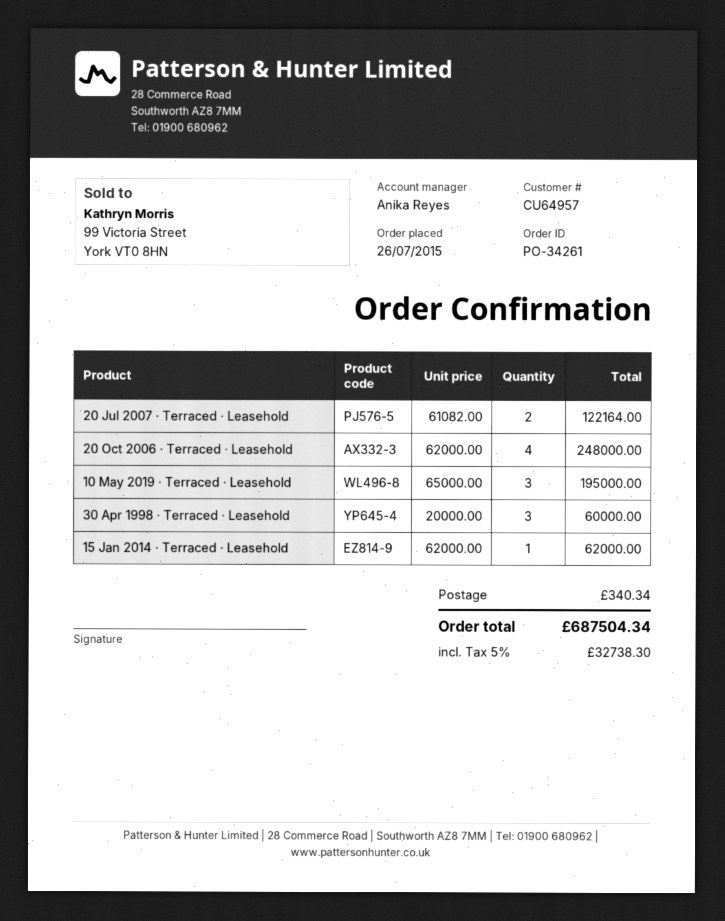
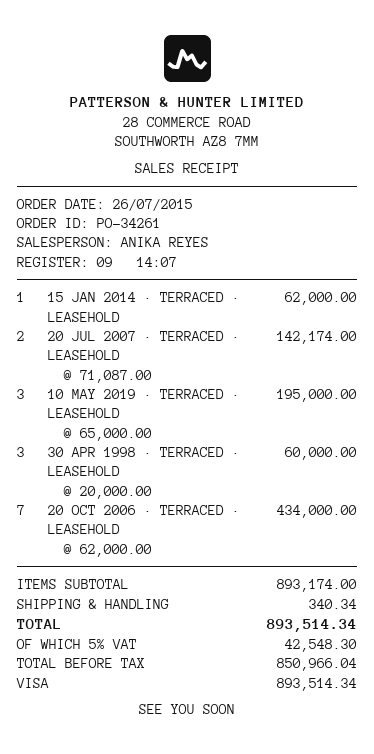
20 Jul 2007 · Terraced · Leasehold: 2 x 61082.00 = 122164.00 -> 2 x 71087.00 = 142174.00
20 Oct 2006 · Terraced · Leasehold: 4 x 62000.00 = 248000.00 -> 7 x 62000.00 = 434000.00
tax: 5% = 32738.30 -> 5% = 42548.30
total: 687504.34 -> 893514.34

